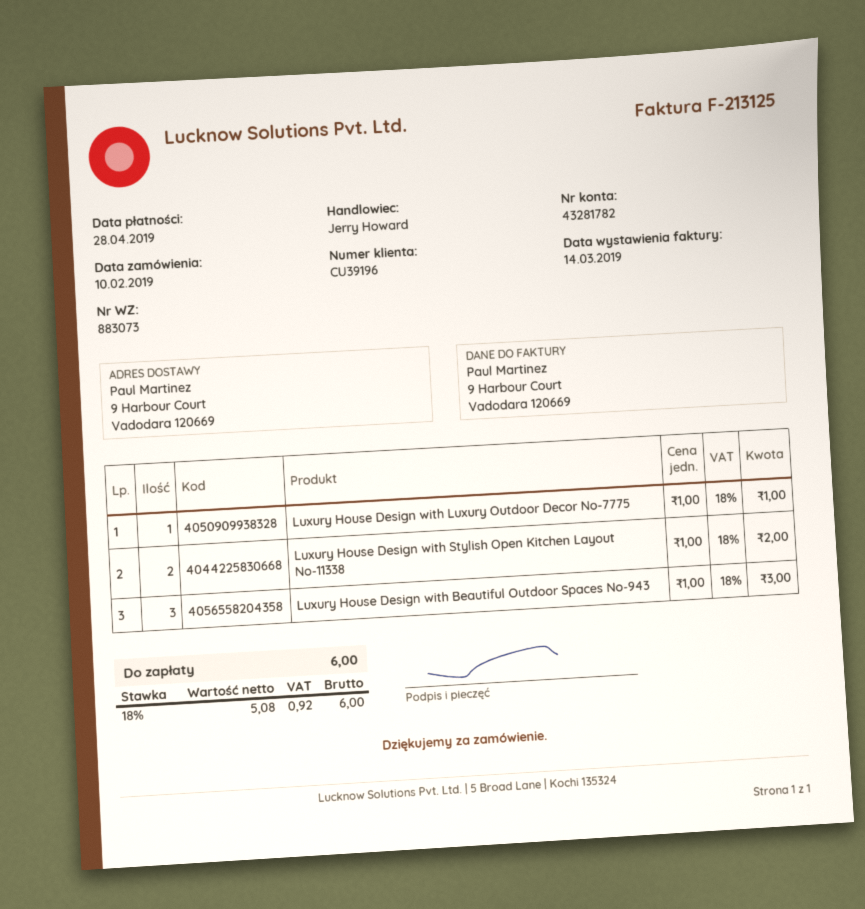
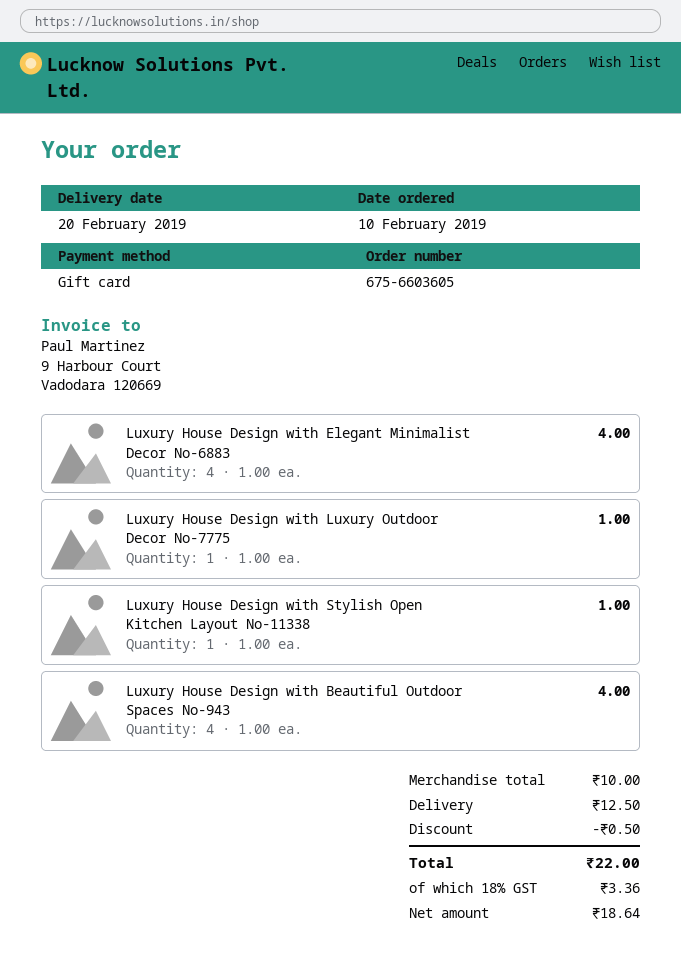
Luxury House Design with Stylish Open Kitchen Layout No-11338: 2 x 1.00 = 2.00 -> 1 x 1.00 = 1.00
Luxury House Design with Beautiful Outdoor Spaces No-943: 3 x 1.00 = 3.00 -> 4 x 1.00 = 4.00
Luxury House Design with Elegant Minimalist Decor No-6883: none -> 4 x 1.00 = 4.00
discount: none -> 0.50
shipping: none -> 12.50
net: 5.08 -> 18.64
tax: 18% = 0.92 -> 18% = 3.36
total: 6.00 -> 22.00

